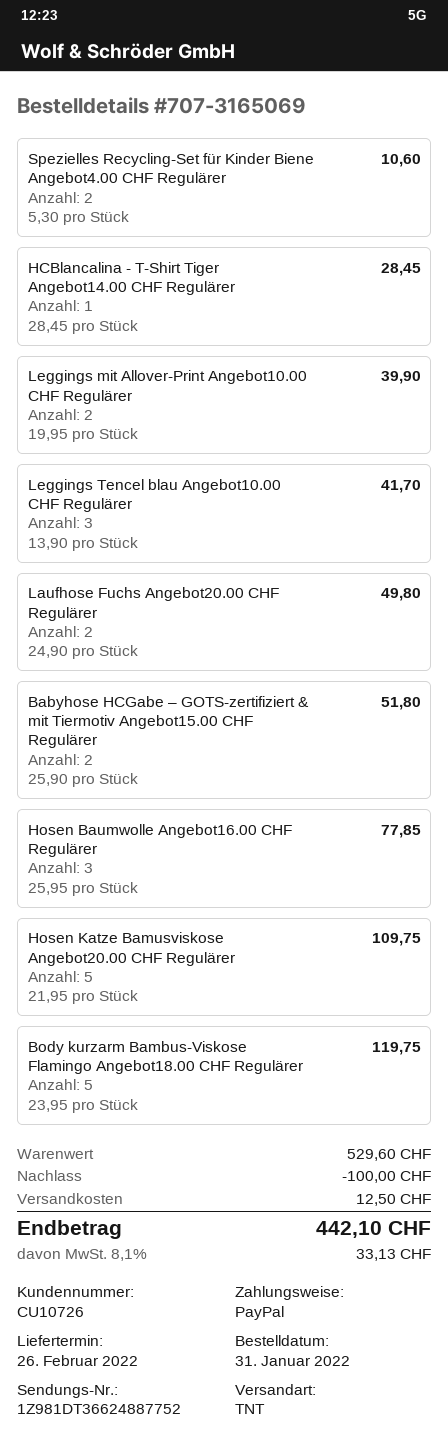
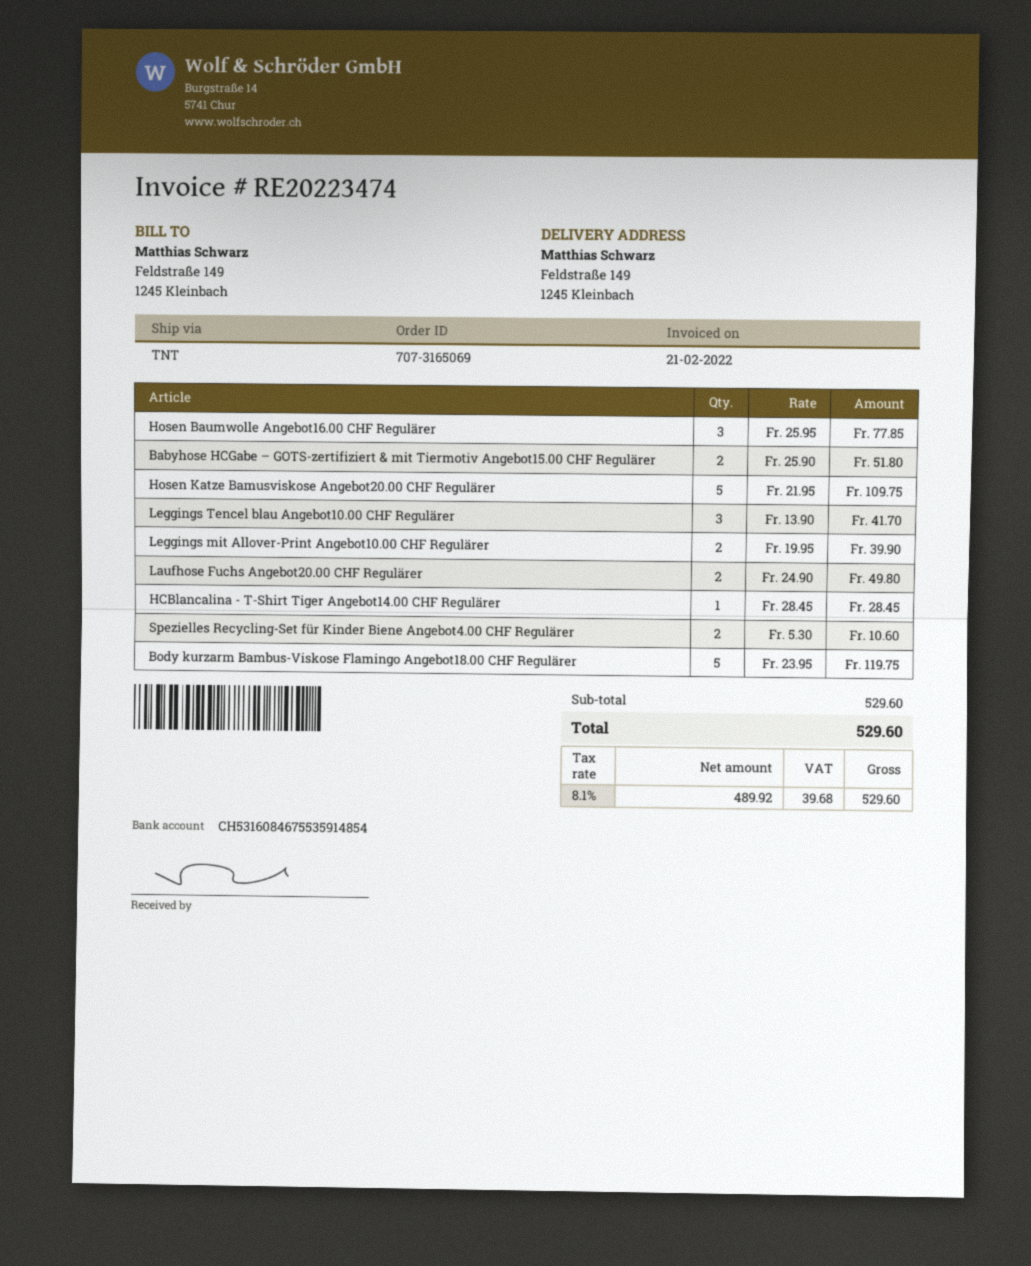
discount: 100.00 -> none
shipping: 12.50 -> none
tax: 8.1% = 33.13 -> 8.1% = 39.68
total: 442.10 -> 529.60

